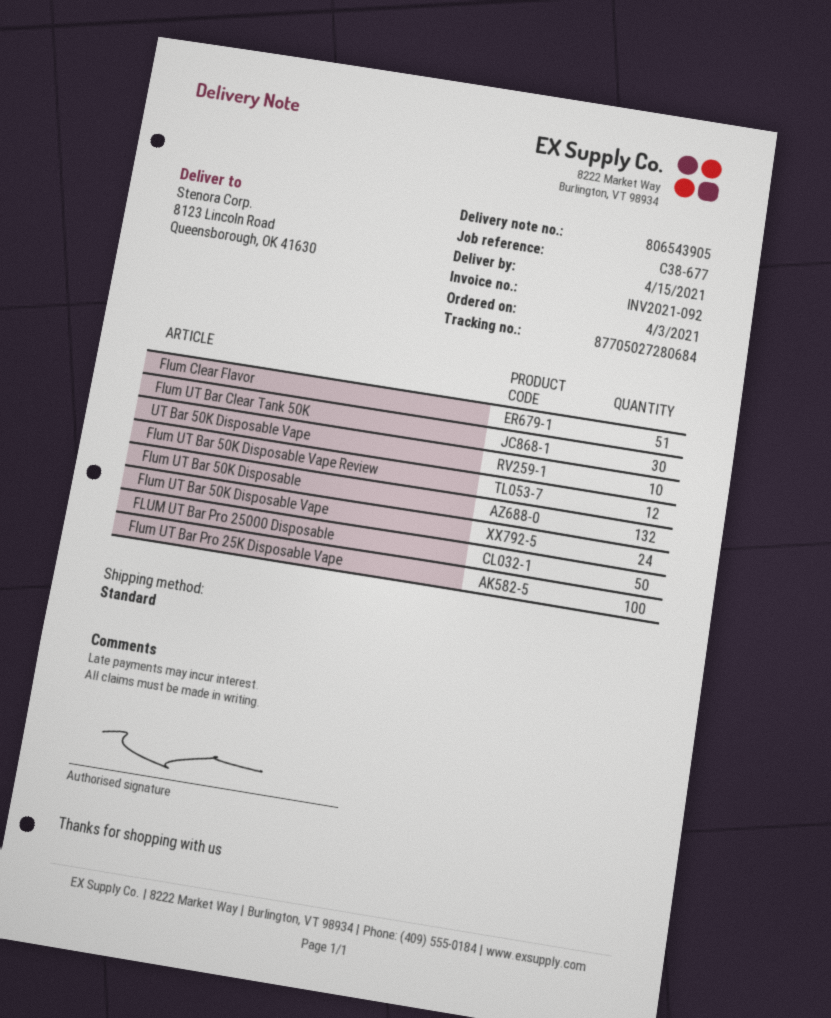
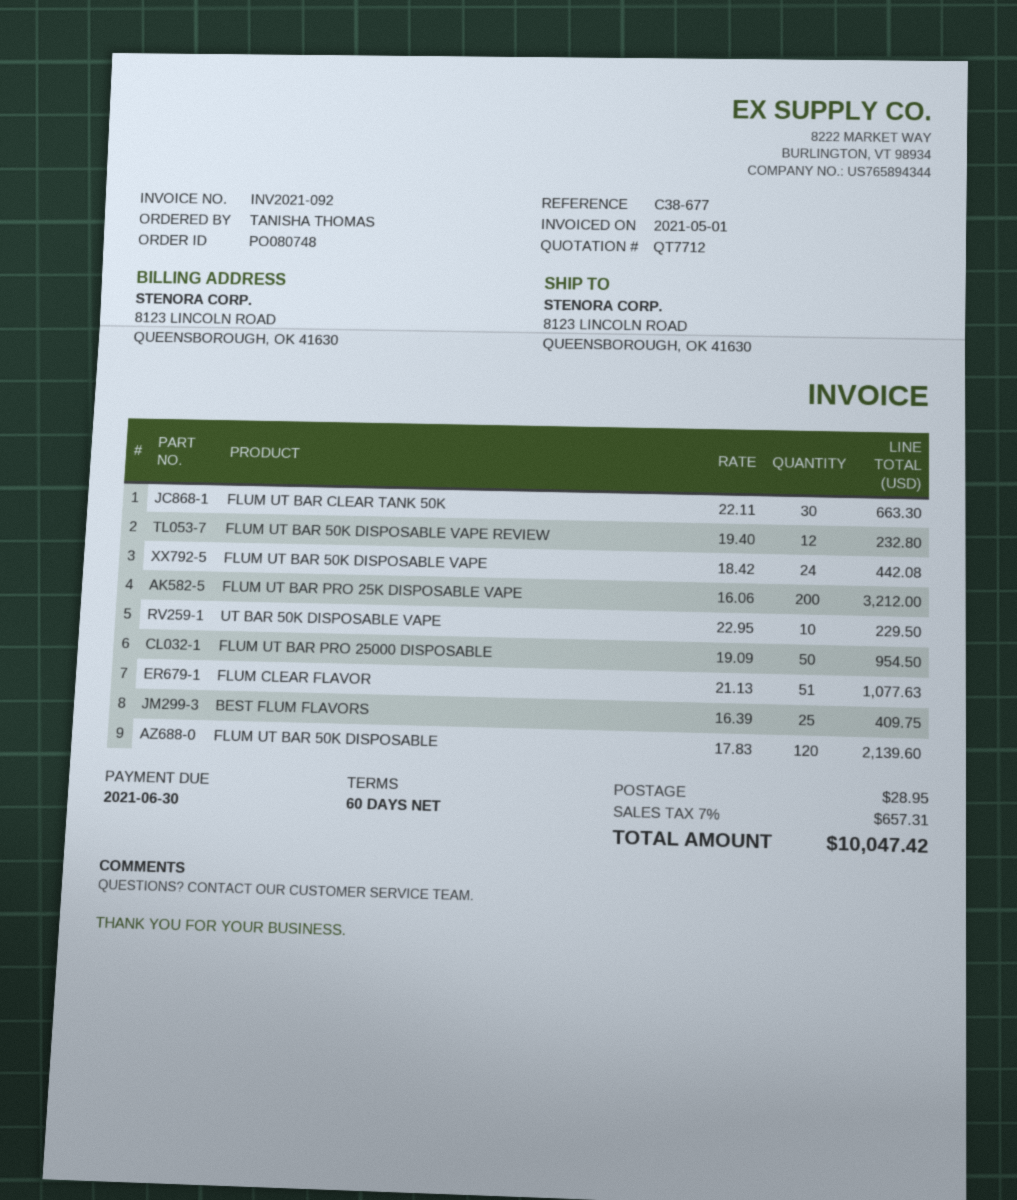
Flum UT Bar 50K Disposable: 132 -> 120
Flum UT Bar Pro 25K Disposable Vape: 100 -> 200
BEST FLUM FLAVORS: none -> 25

